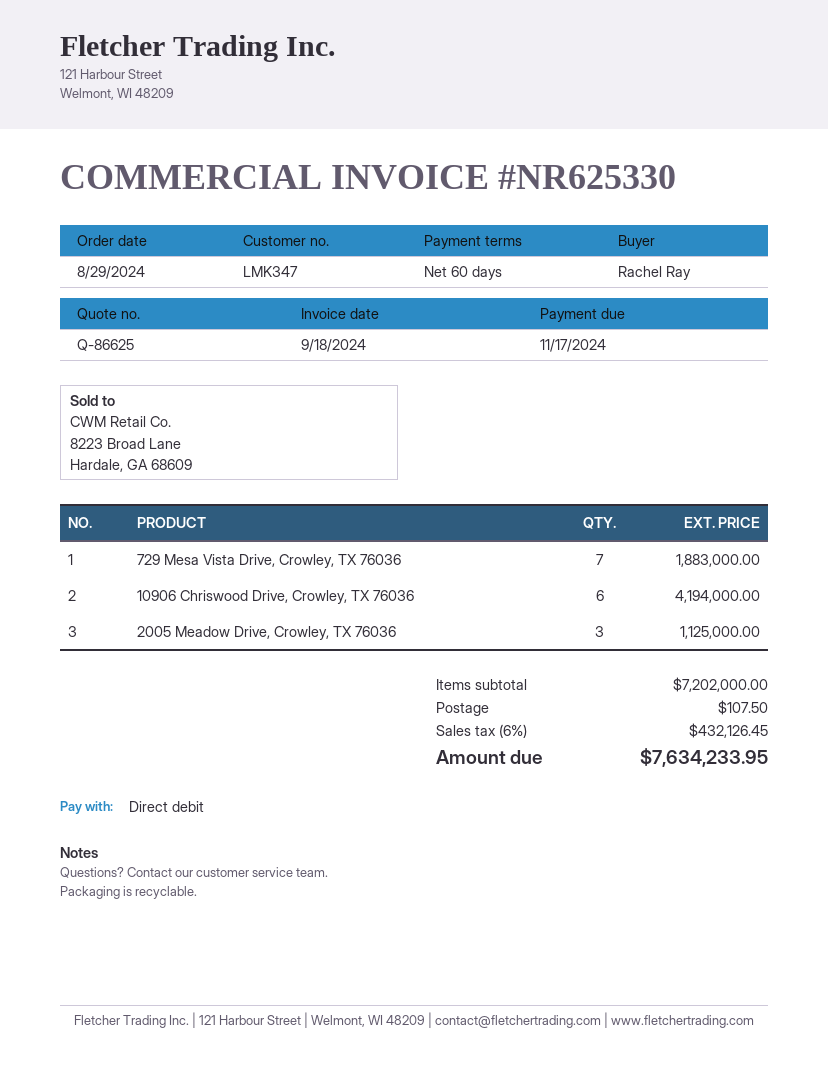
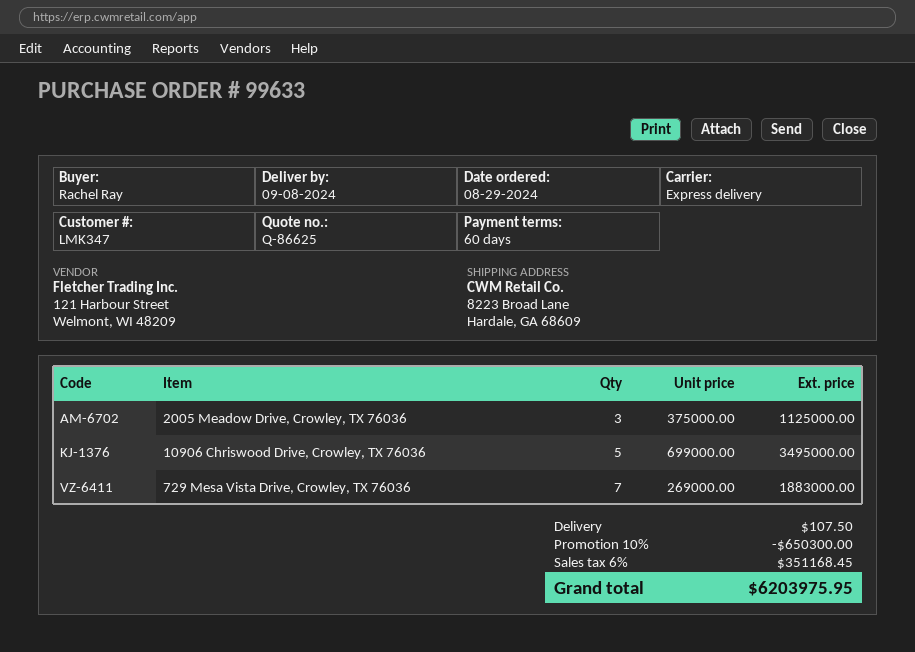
10906 Chriswood Drive, Crowley, TX 76036: 6 for 4194000.00 -> 5 for 3495000.00
discount: none -> 10% = 650300.00
tax: 6% = 432126.45 -> 6% = 351168.45
total: 7634233.95 -> 6203975.95

